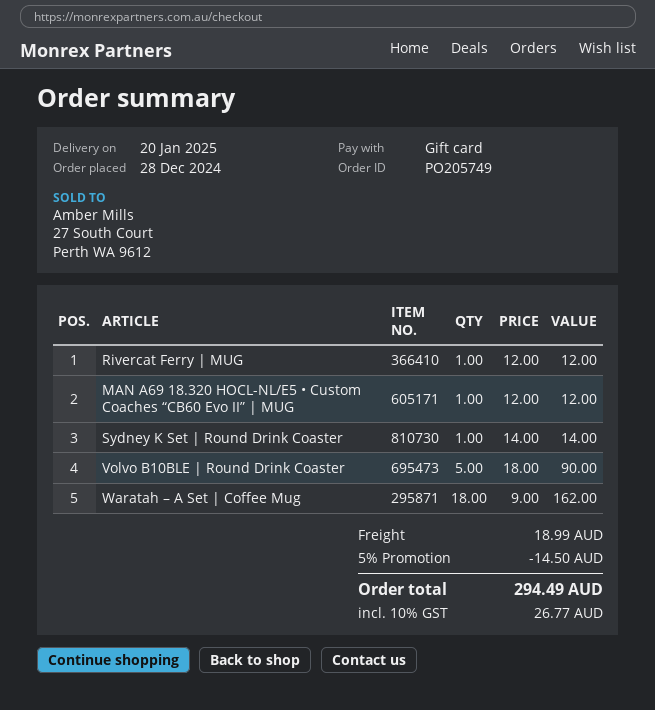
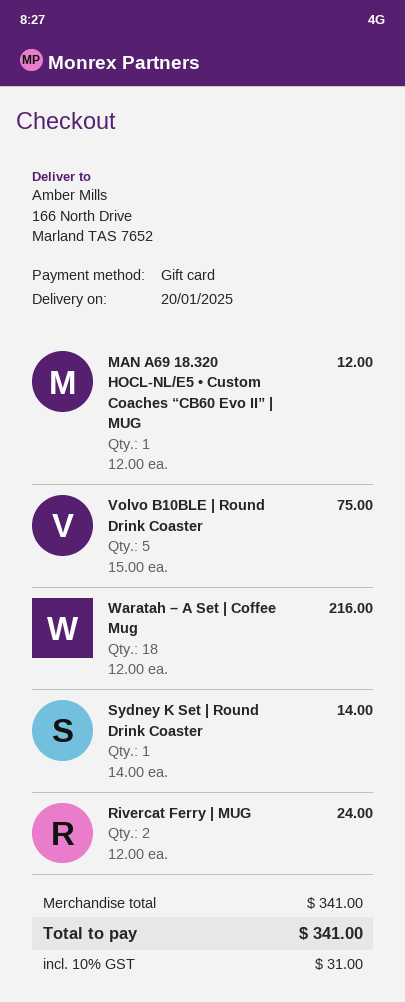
Rivercat Ferry | MUG: 1 x 12.00 = 12.00 -> 2 x 12.00 = 24.00
Volvo B10BLE | Round Drink Coaster: 5 x 18.00 = 90.00 -> 5 x 15.00 = 75.00
Waratah – A Set | Coffee Mug: 18 x 9.00 = 162.00 -> 18 x 12.00 = 216.00
discount: 5% = 14.50 -> none
shipping: 18.99 -> none
tax: 10% = 26.77 -> 10% = 31.00
total: 294.49 -> 341.00

